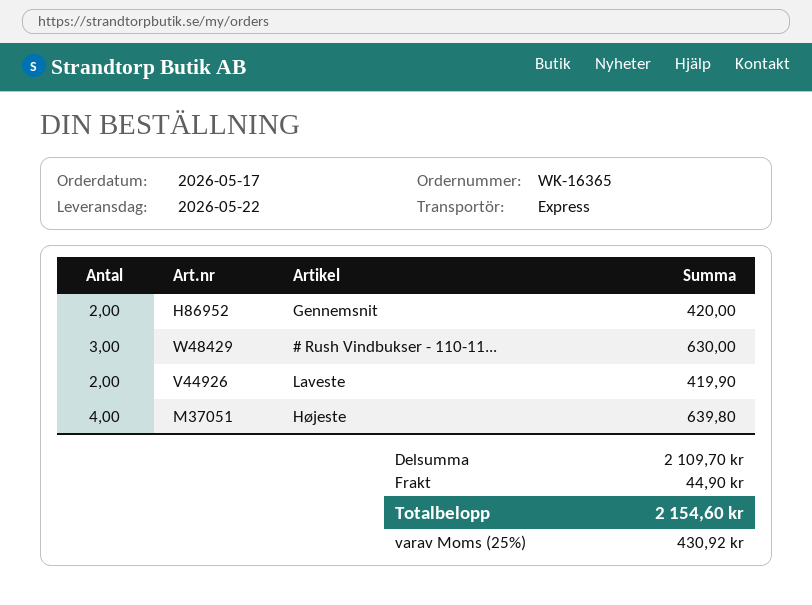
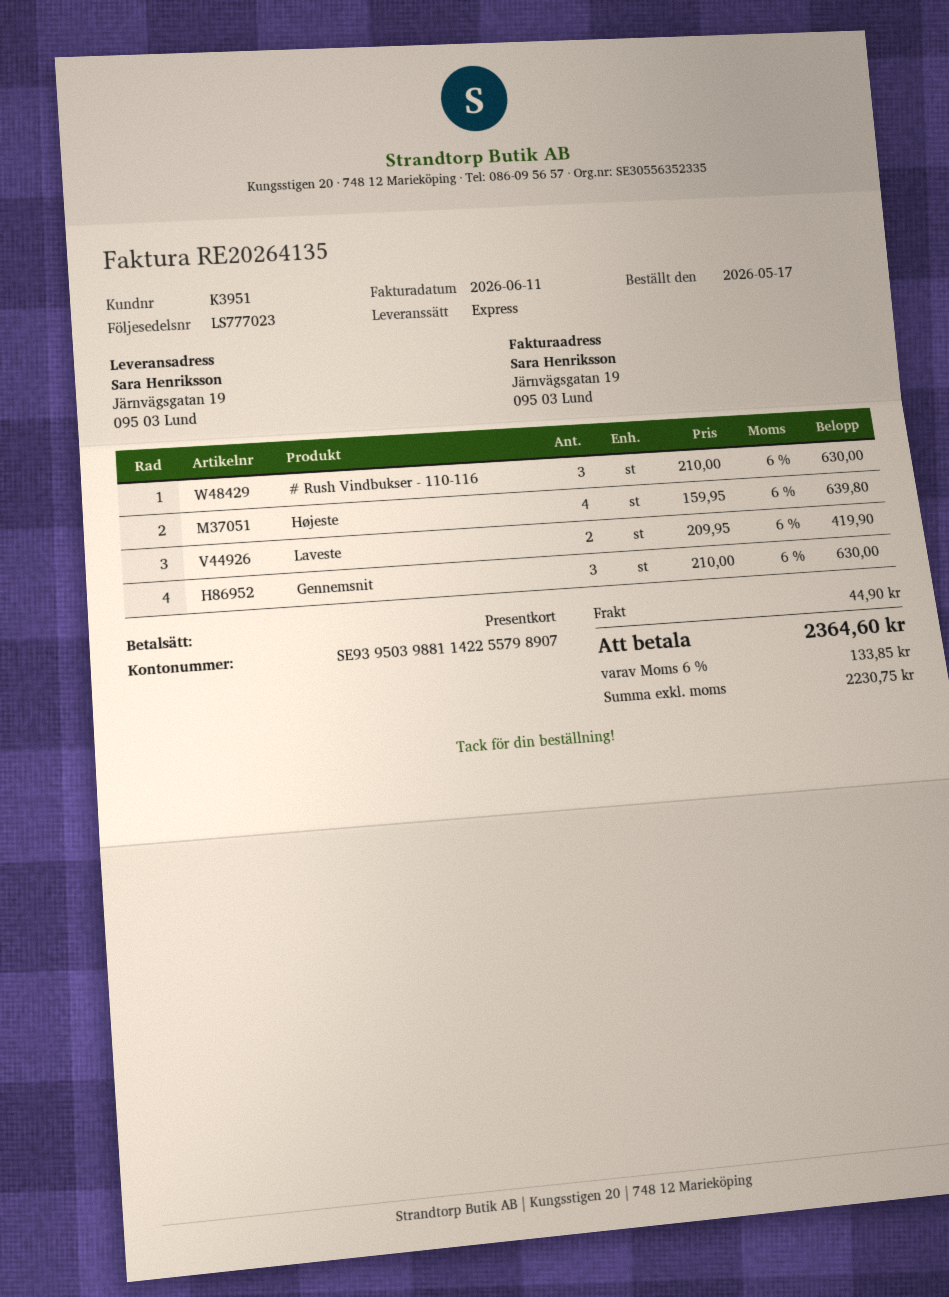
Gennemsnit: 2 for 420.00 -> 3 for 630.00
tax: 25% = 430.92 -> 6% = 133.85
total: 2154.60 -> 2364.60

